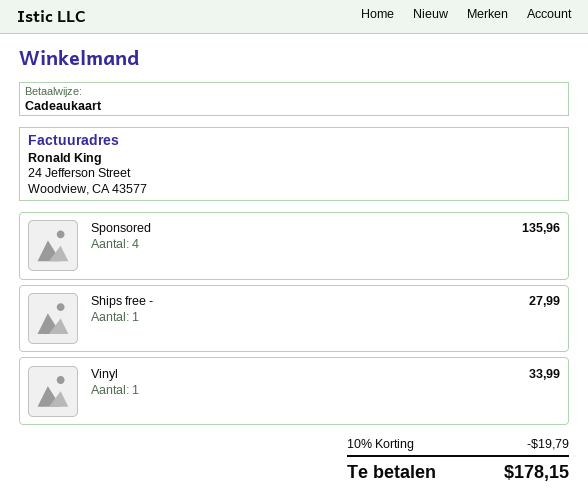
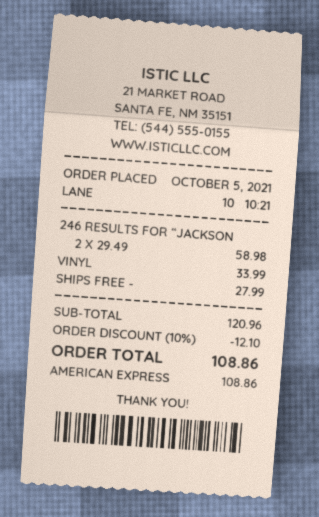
payment method: gift card -> American Express
Sponsored: 4 for 135.96 -> none
246 RESULTS FOR “JACKSON: none -> 2 for 58.98
discount: 10% = 19.79 -> 10% = 12.10
total: 178.15 -> 108.86

